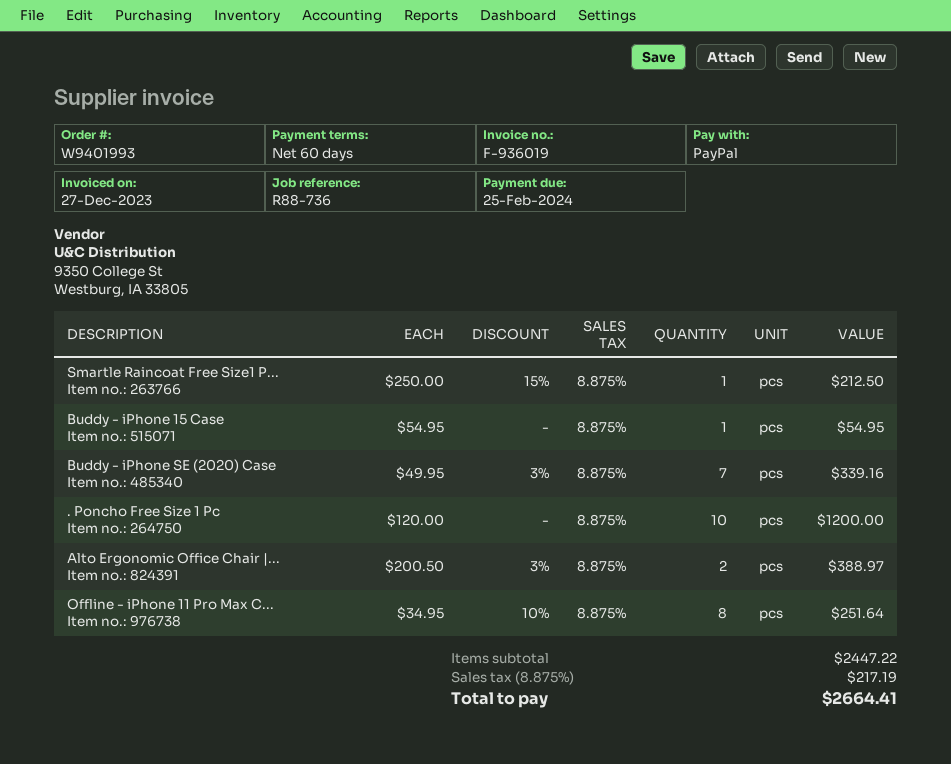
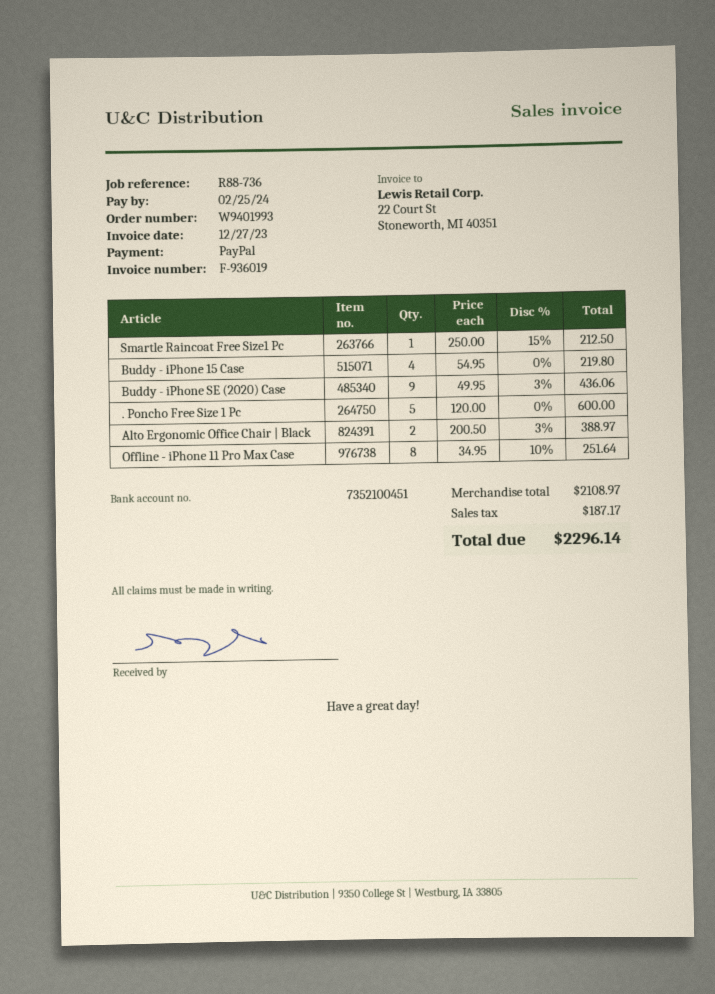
Buddy - iPhone 15 Case: 1 x 54.95 = 54.95 -> 4 x 54.95 = 219.80
Buddy - iPhone SE (2020) Case: 7 x 49.95 - 3% = 339.16 -> 9 x 49.95 - 3% = 436.06
. Poncho Free Size 1 Pc: 10 x 120.00 = 1200.00 -> 5 x 120.00 = 600.00
subtotal: 2447.22 -> 2108.97
tax: 217.19 -> 187.17
total: 2664.41 -> 2296.14

